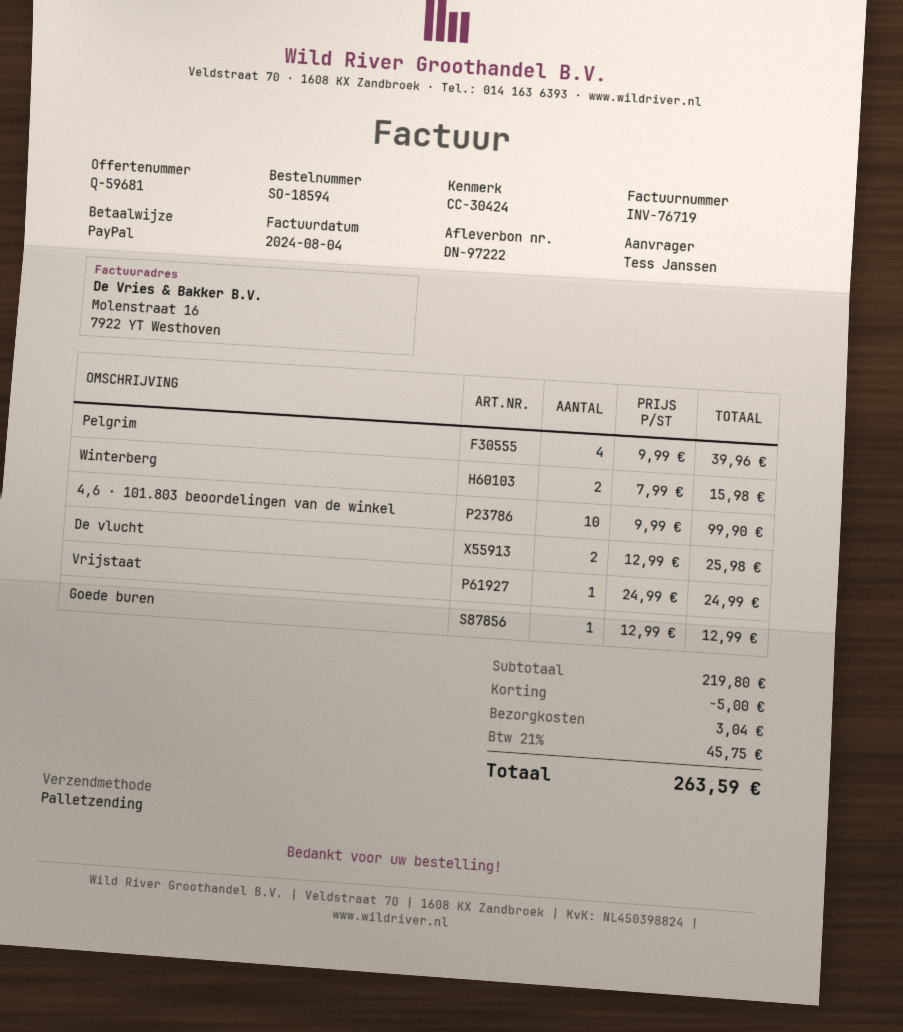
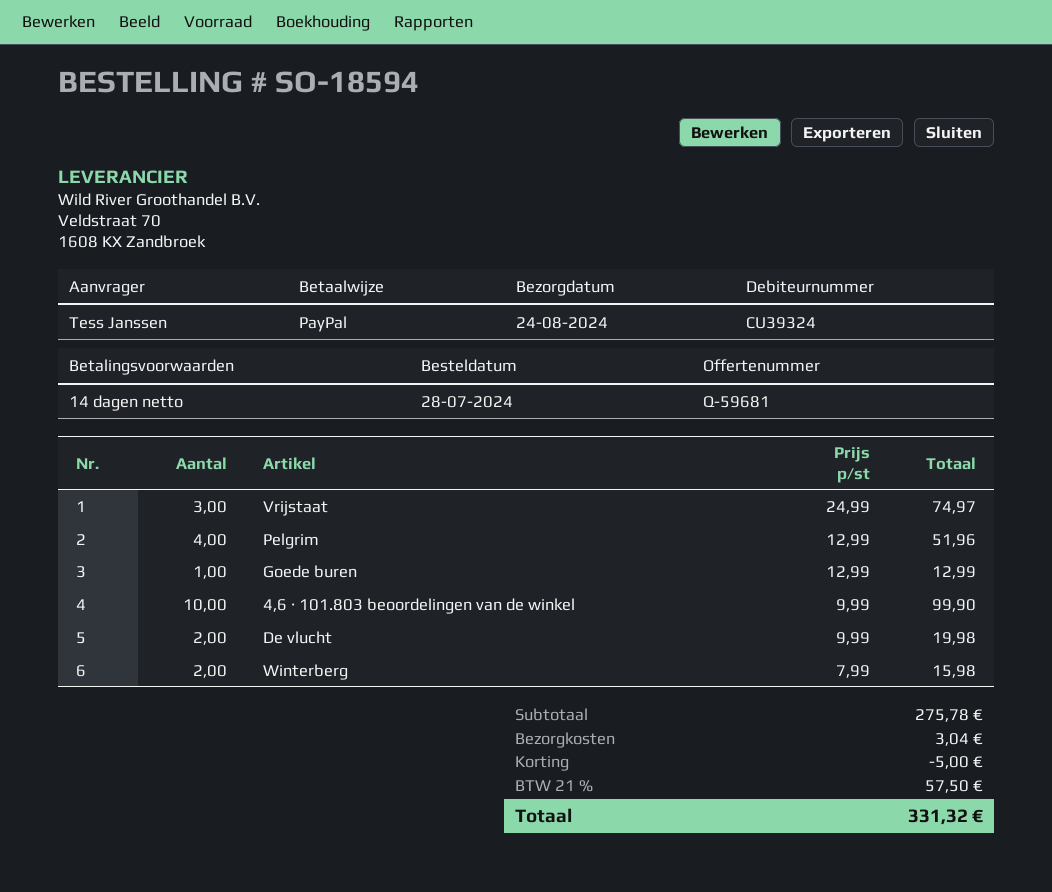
Pelgrim: 4 x 9.99 = 39.96 -> 4 x 12.99 = 51.96
De vlucht: 2 x 12.99 = 25.98 -> 2 x 9.99 = 19.98
Vrijstaat: 1 x 24.99 = 24.99 -> 3 x 24.99 = 74.97
subtotal: 219.80 -> 275.78
tax: 21% = 45.75 -> 21% = 57.50
total: 263.59 -> 331.32

